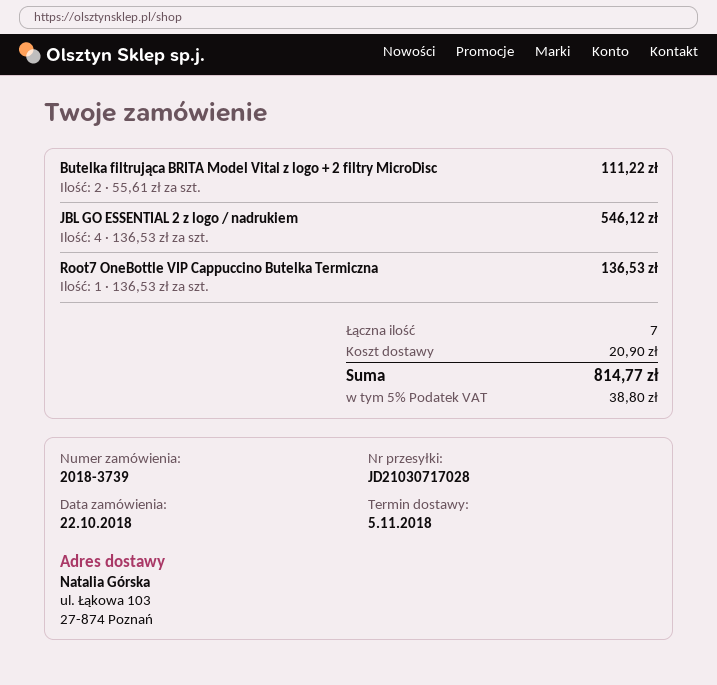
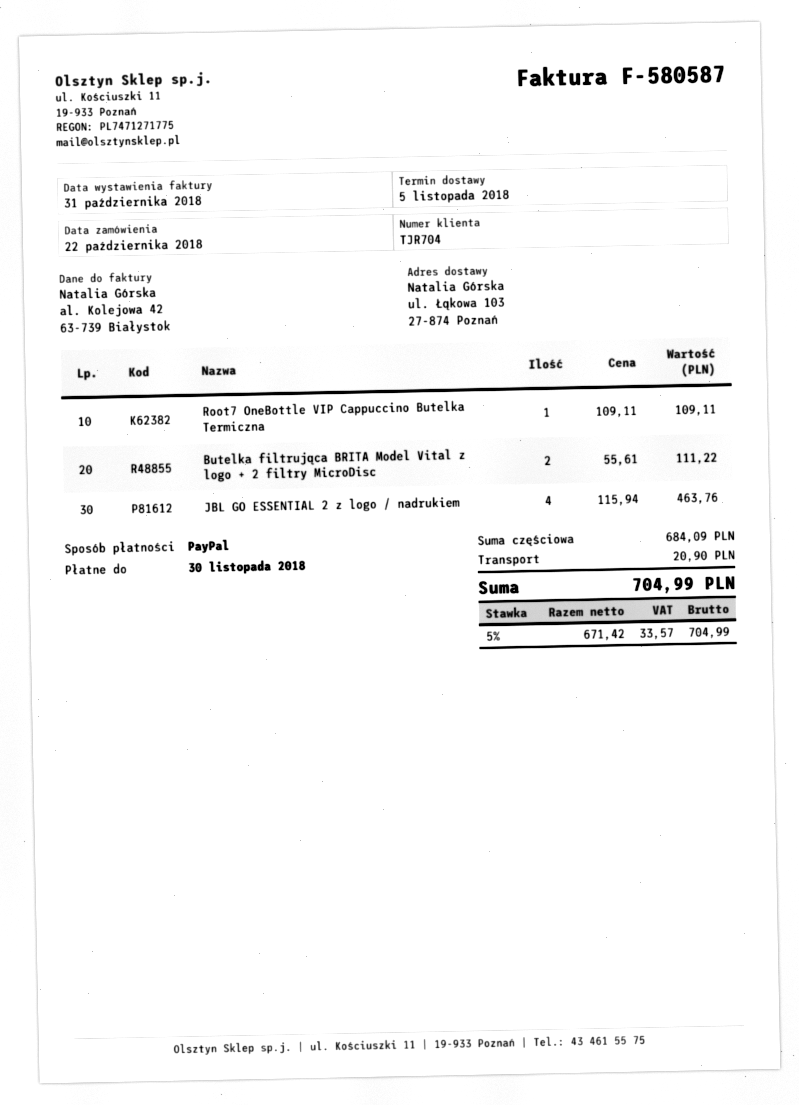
JBL GO ESSENTIAL 2 z logo / nadrukiem: 4 x 136.53 = 546.12 -> 4 x 115.94 = 463.76
Root7 OneBottle VIP Cappuccino Butelka Termiczna: 1 x 136.53 = 136.53 -> 1 x 109.11 = 109.11
tax: 5% = 38.80 -> 5% = 33.57
total: 814.77 -> 704.99

